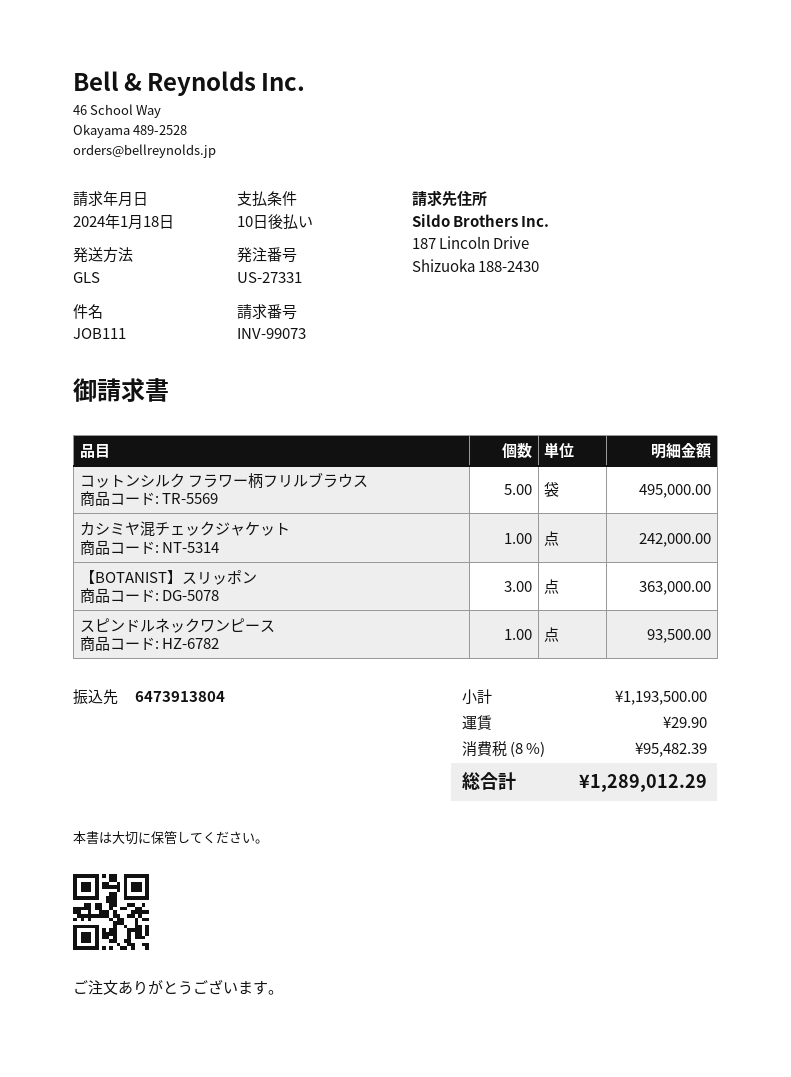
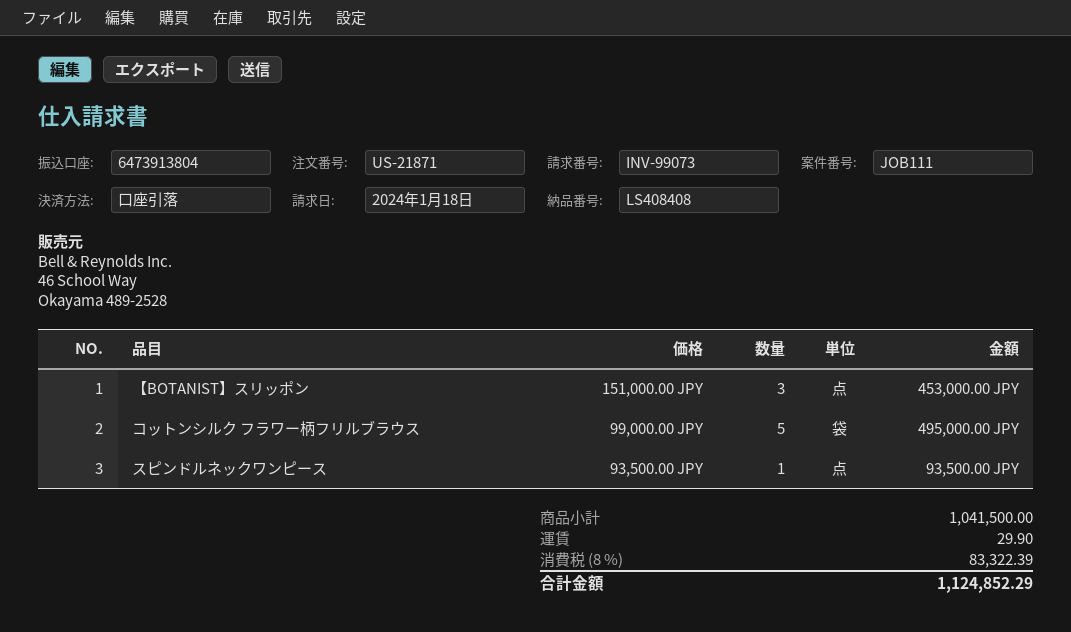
order number: US-27331 -> US-21871
カシミヤ混チェックジャケット: 1 for 242000.00 -> none
【BOTANIST】スリッポン: 3 for 363000.00 -> 3 for 453000.00
subtotal: 1193500.00 -> 1041500.00
tax: 8% = 95482.39 -> 8% = 83322.39
total: 1289012.29 -> 1124852.29

